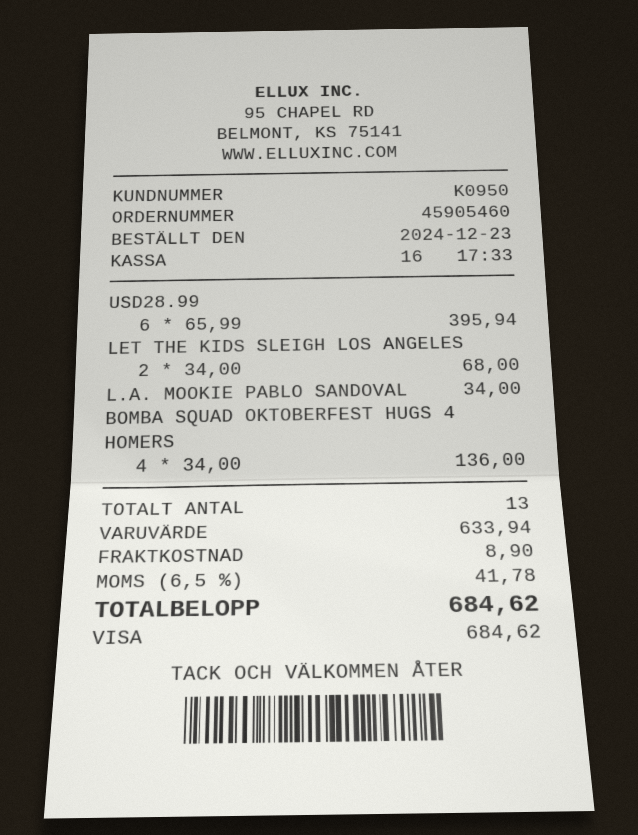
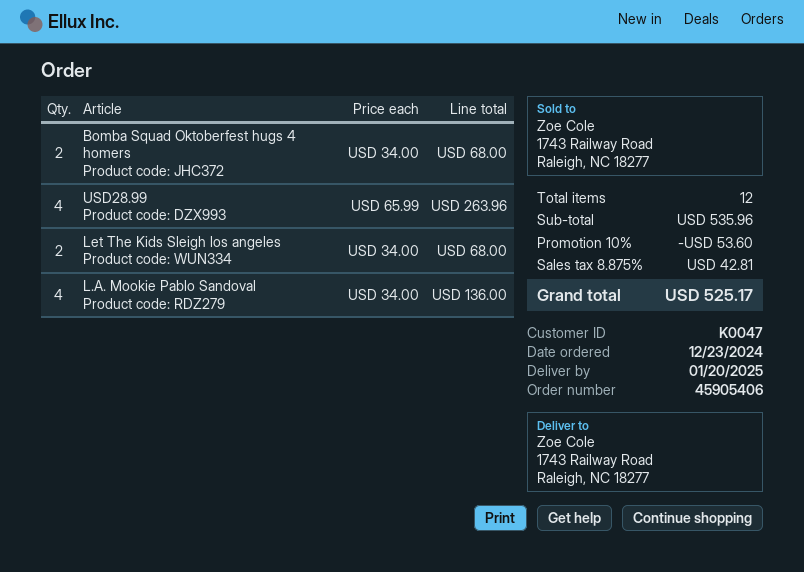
order number: 45905460 -> 45905406
customer number: K0950 -> K0047
USD28.99: 6 x 65.99 = 395.94 -> 4 x 65.99 = 263.96
L.A. MOOKIE PABLO SANDOVAL: 1 x 34.00 = 34.00 -> 4 x 34.00 = 136.00
BOMBA SQUAD OKTOBERFEST HUGS 4 HOMERS: 4 x 34.00 = 136.00 -> 2 x 34.00 = 68.00
total quantity: 13 -> 12
subtotal: 633.94 -> 535.96
discount: none -> 10% = 53.60
shipping: 8.90 -> none
tax: 6.5% = 41.78 -> 8.875% = 42.81
total: 684.62 -> 525.17

